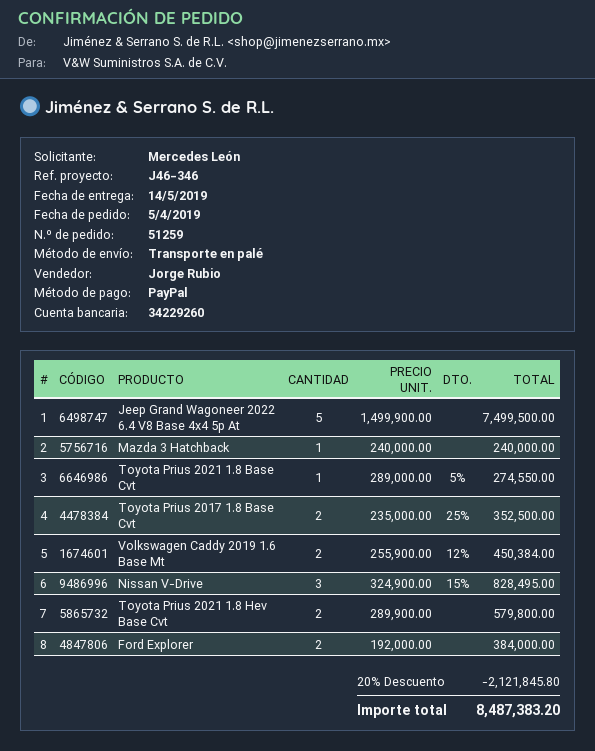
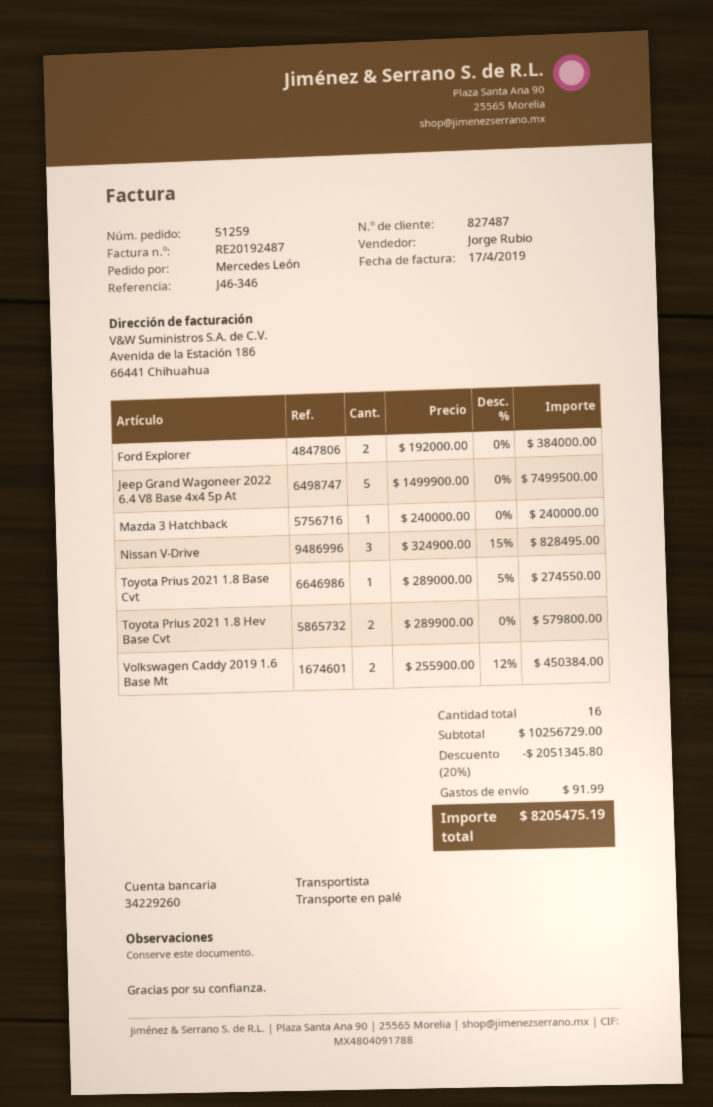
Toyota Prius 2017 1.8 Base Cvt: 2 x 235000.00 - 25% = 352500.00 -> none
discount: 20% = 2121845.80 -> 20% = 2051345.80
shipping: none -> 91.99
total: 8487383.20 -> 8205475.19

